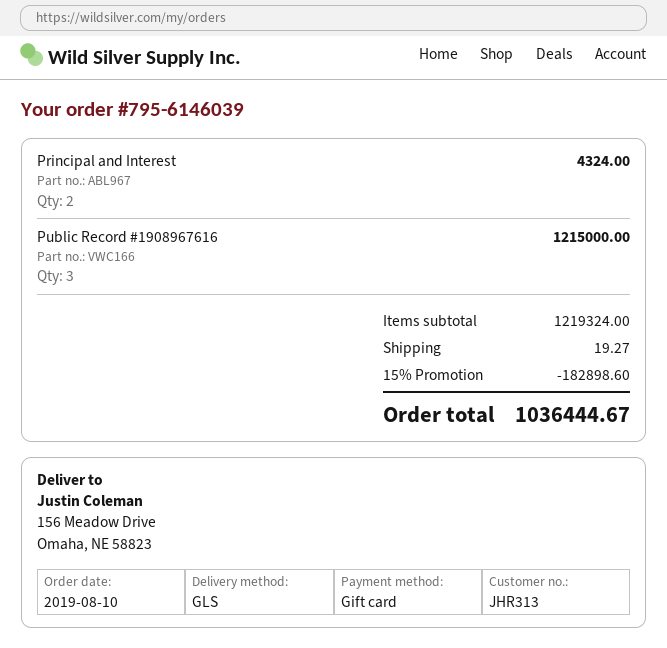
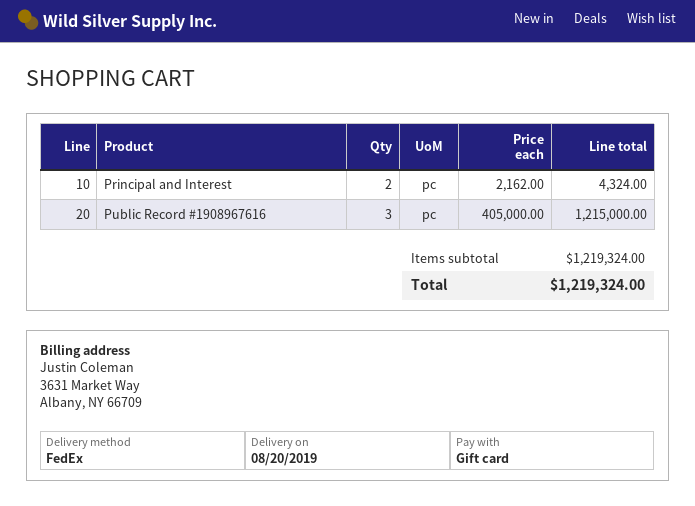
shipping method: GLS -> FedEx
discount: 15% = 182898.60 -> none
shipping: 19.27 -> none
total: 1036444.67 -> 1219324.00

